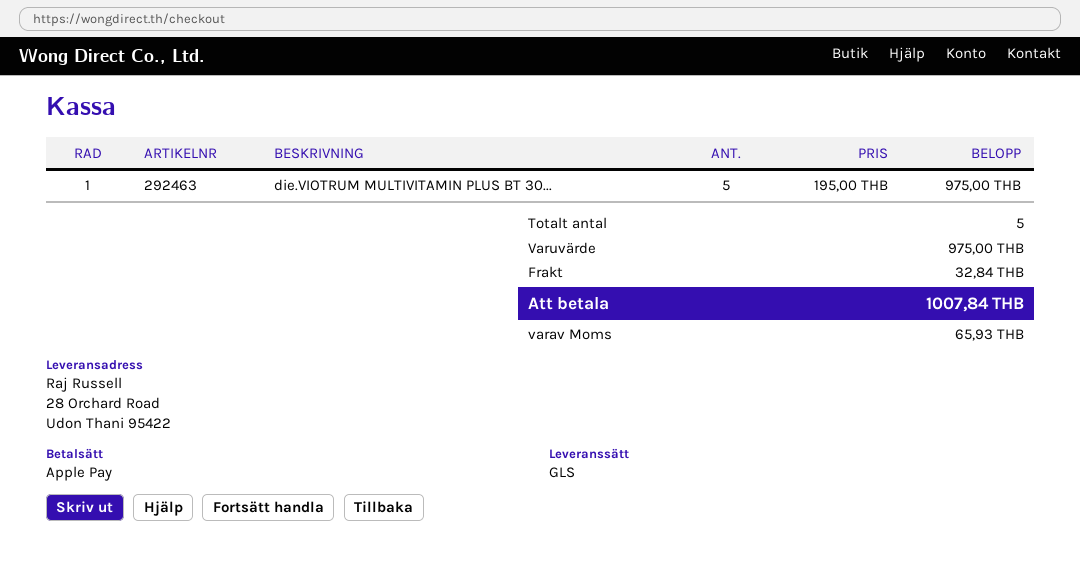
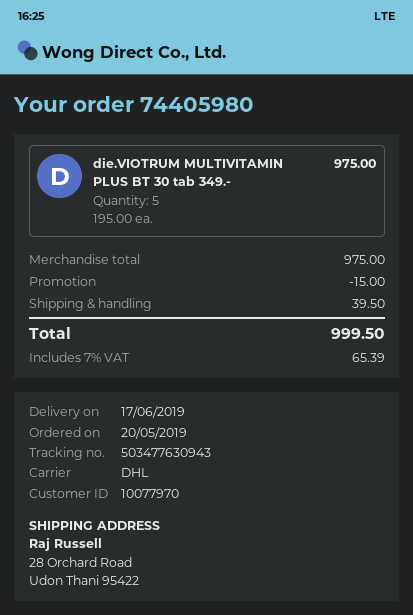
shipping method: GLS -> DHL
discount: none -> 15.00
shipping: 32.84 -> 39.50
tax: 65.93 -> 65.39
total: 1007.84 -> 999.50

